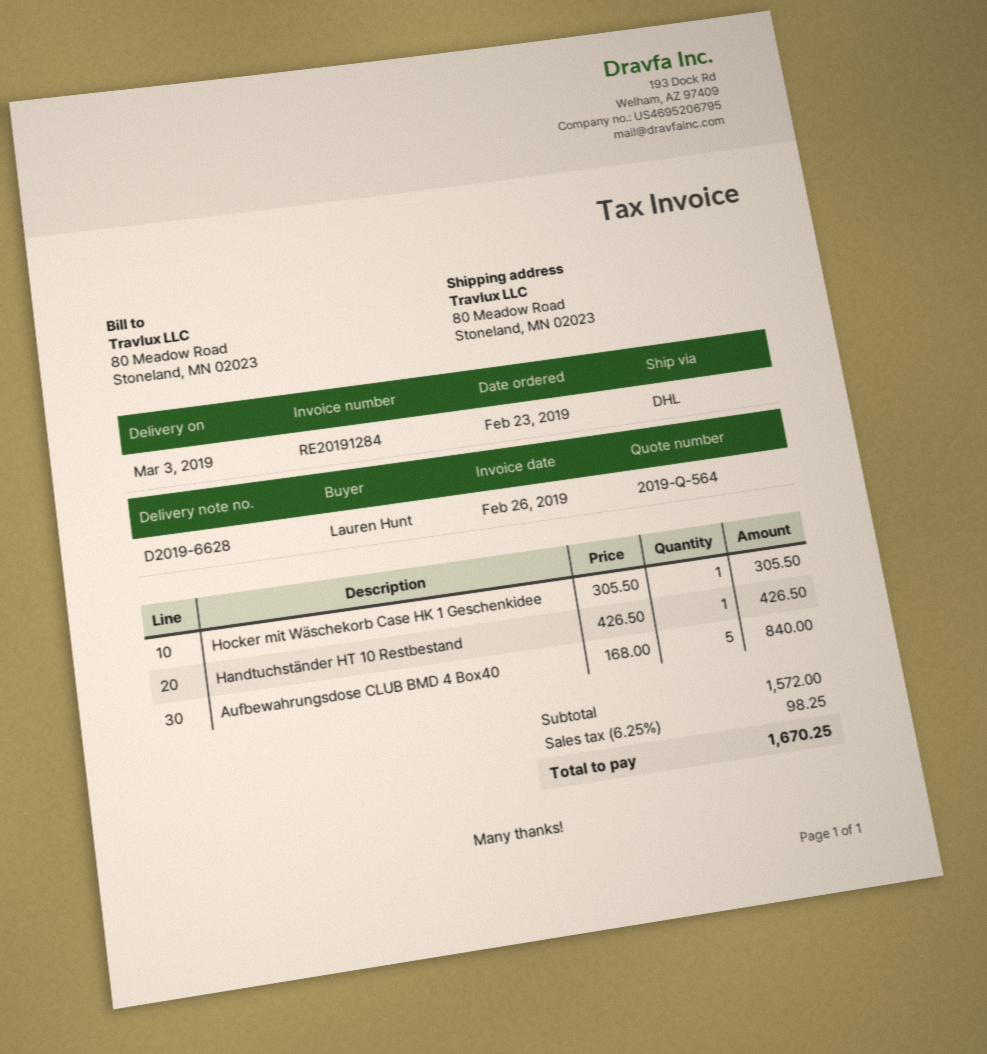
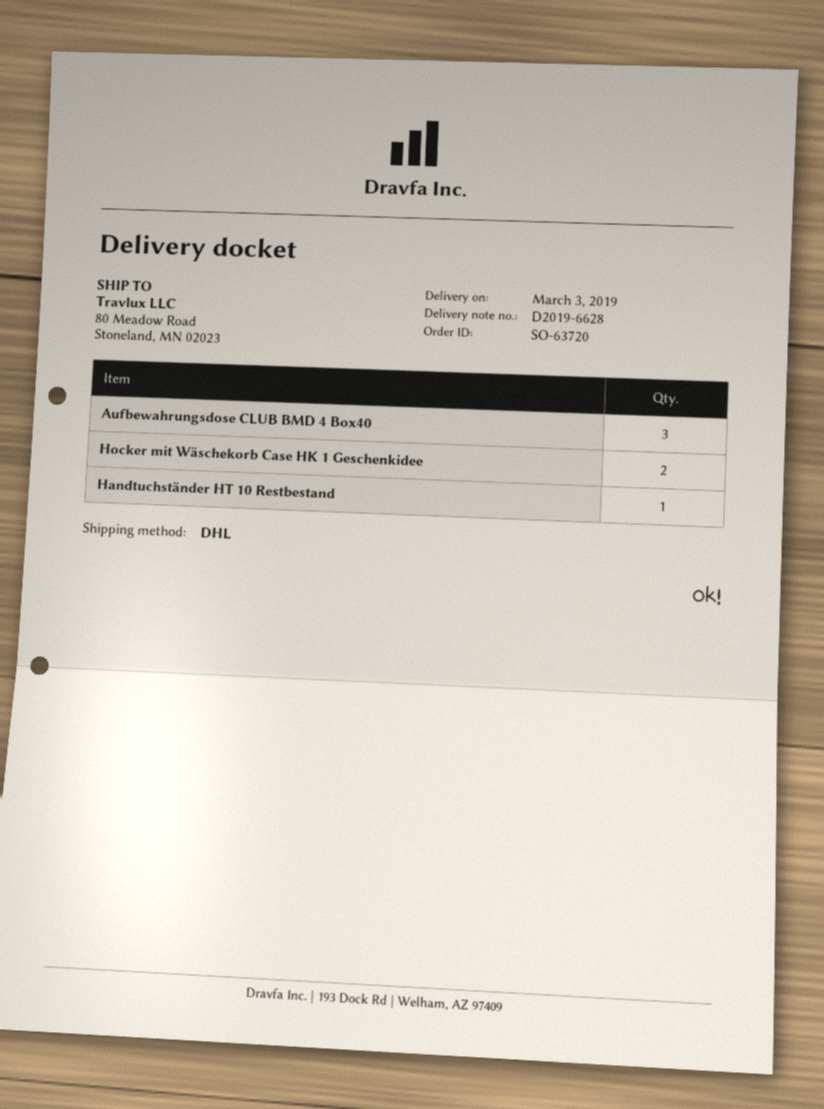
Hocker mit Wäschekorb Case HK 1 Geschenkidee: 1 -> 2
Aufbewahrungsdose CLUB BMD 4 Box40: 5 -> 3

